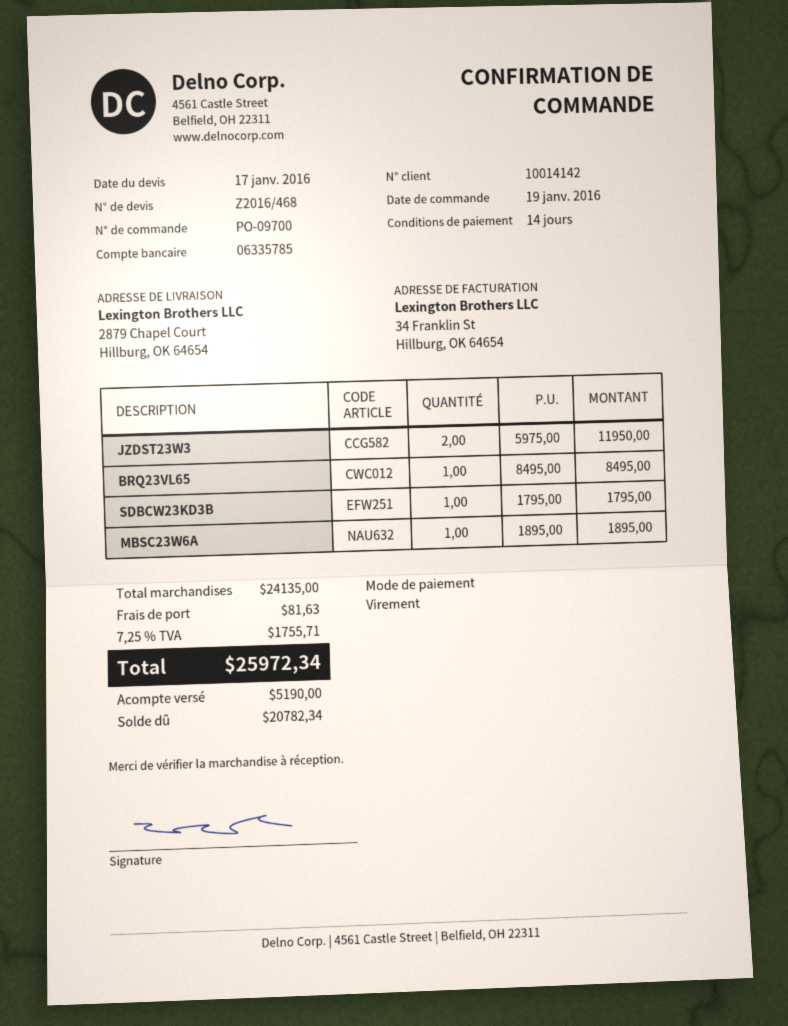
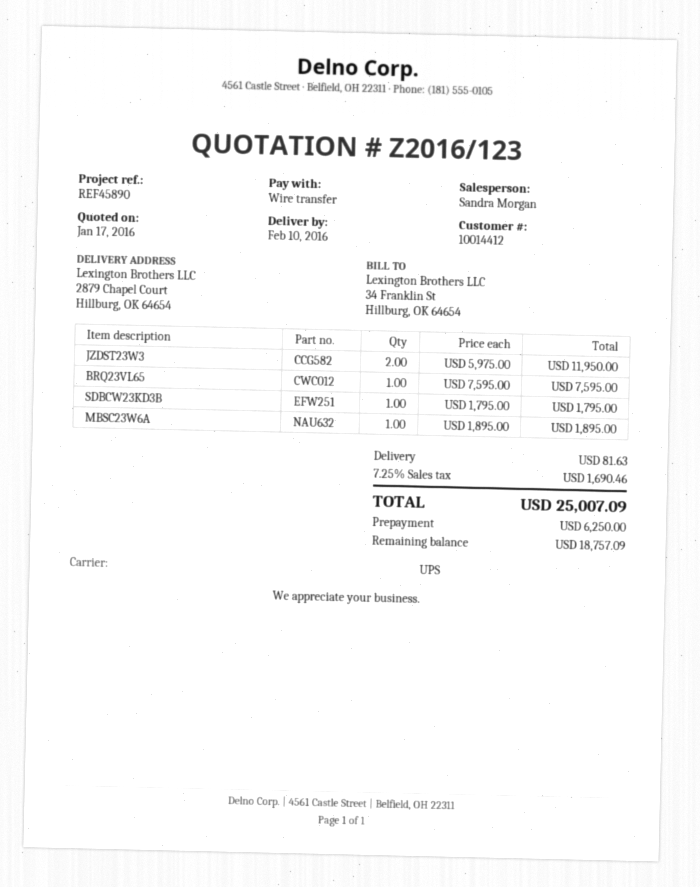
quote number: Z2016/468 -> Z2016/123
customer number: 10014142 -> 10014412
BRQ23VL65: 1 x 8495.00 = 8495.00 -> 1 x 7595.00 = 7595.00
tax: 7.25% = 1755.71 -> 7.25% = 1690.46
total: 25972.34 -> 25007.09
deposit: 5190.00 -> 6250.00
balance: 20782.34 -> 18757.09

